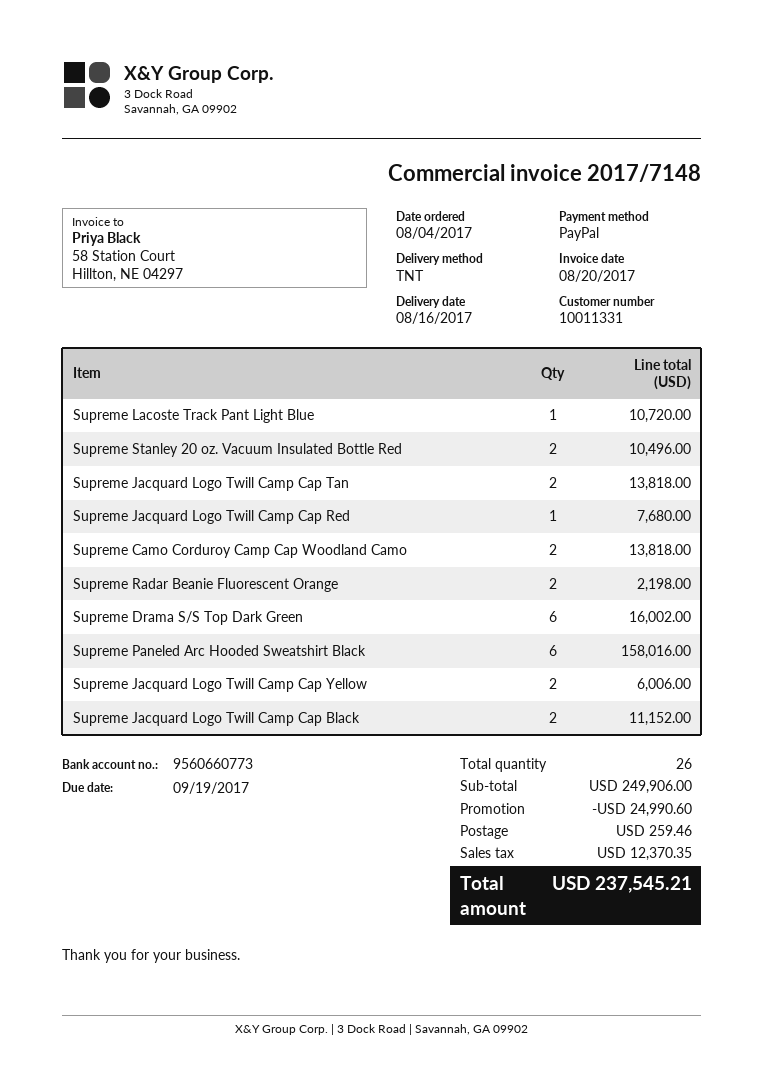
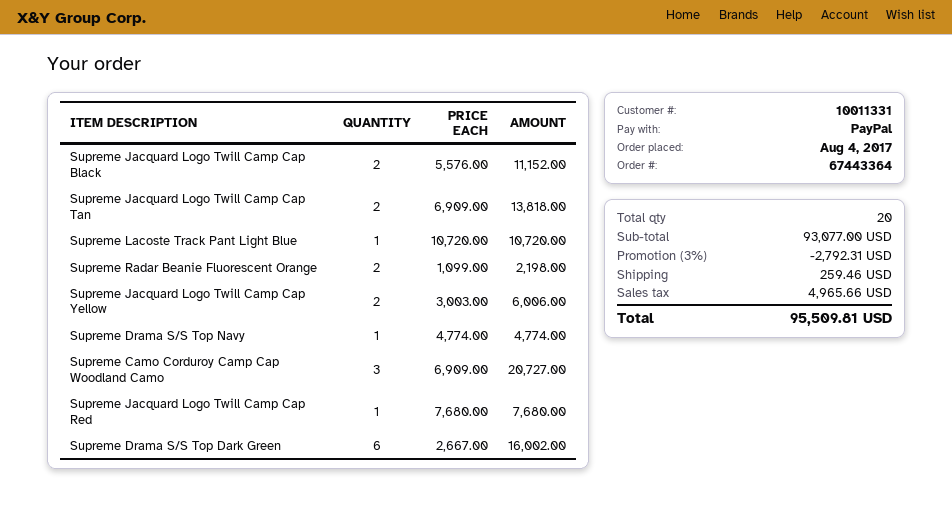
Supreme Stanley 20 oz. Vacuum Insulated Bottle Red: 2 for 10496.00 -> none
Supreme Camo Corduroy Camp Cap Woodland Camo: 2 for 13818.00 -> 3 for 20727.00
Supreme Paneled Arc Hooded Sweatshirt Black: 6 for 158016.00 -> none
Supreme Drama S/S Top Navy: none -> 1 for 4774.00
total quantity: 26 -> 20
subtotal: 249906.00 -> 93077.00
discount: 24990.60 -> 2792.31
tax: 12370.35 -> 4965.66
total: 237545.21 -> 95509.81

